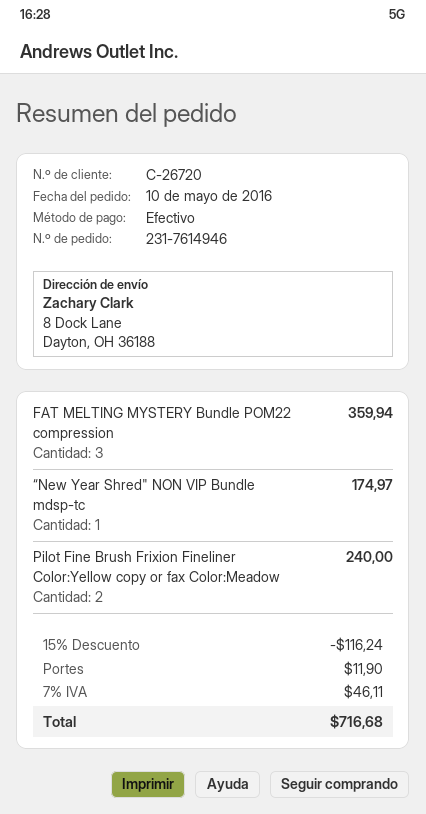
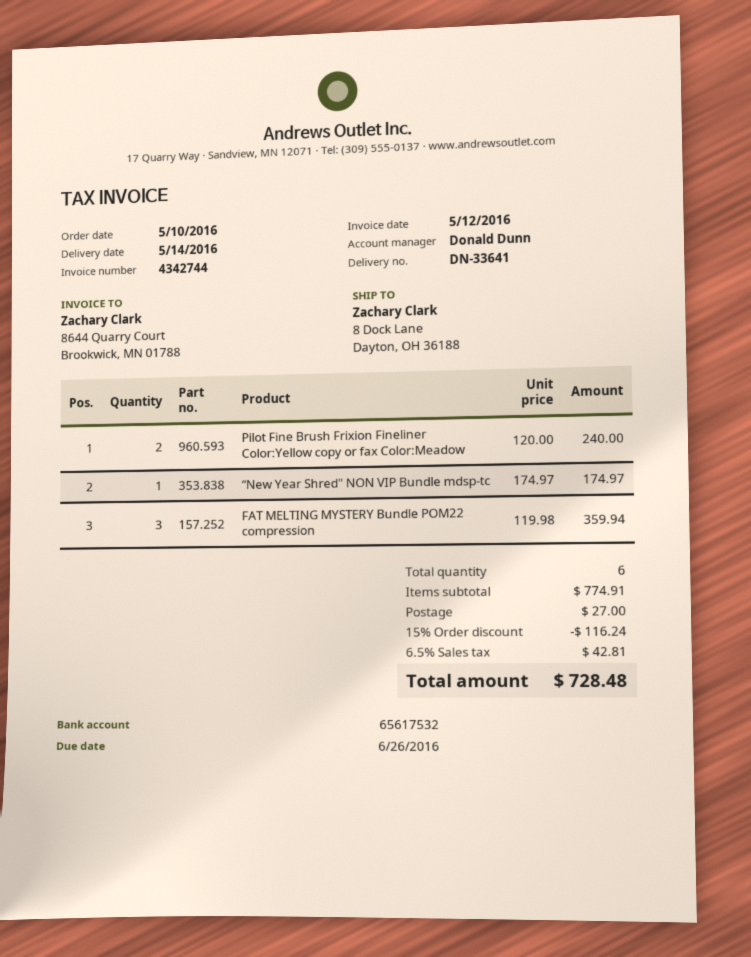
shipping: 11.90 -> 27.00
tax: 7% = 46.11 -> 6.5% = 42.81
total: 716.68 -> 728.48

